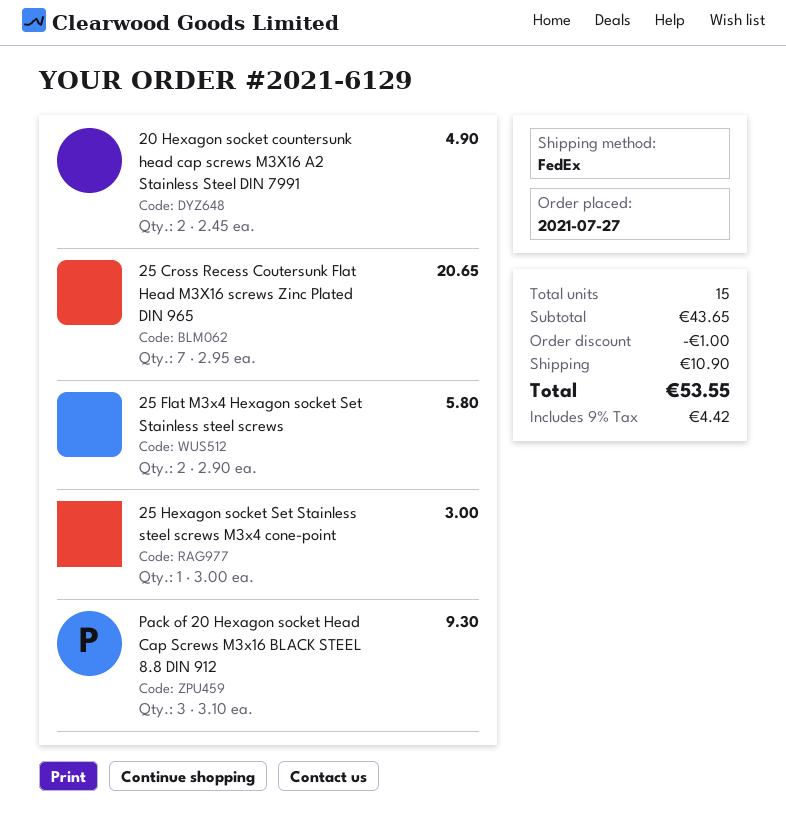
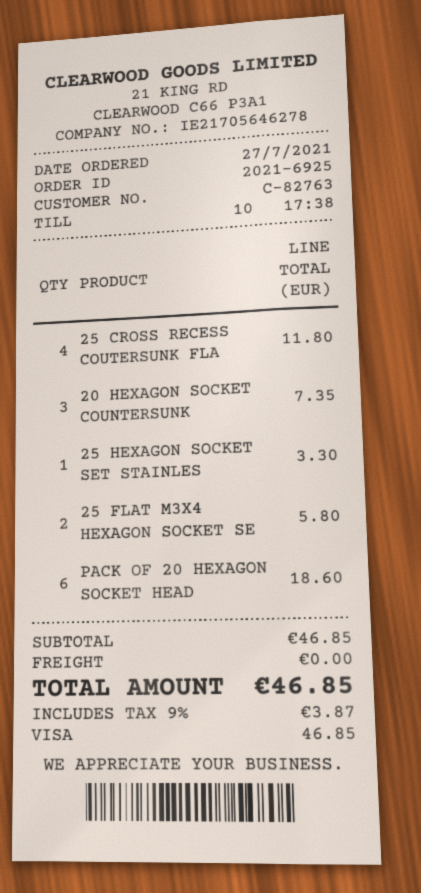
order number: 2021-6129 -> 2021-6925
20 Hexagon socket countersunk head cap screws M3X16 A2 Stainless Steel DIN 7991: 2 for 4.90 -> 3 for 7.35
25 Cross Recess Coutersunk Flat Head M3X16 screws Zinc Plated DIN 965: 7 for 20.65 -> 4 for 11.80
25 Hexagon socket Set Stainless steel screws M3x4 cone-point: 1 for 3.00 -> 1 for 3.30
Pack of 20 Hexagon socket Head Cap Screws M3x16 BLACK STEEL 8.8 DIN 912: 3 for 9.30 -> 6 for 18.60
subtotal: 43.65 -> 46.85
discount: 1.00 -> none
shipping: 10.90 -> 0.00
tax: 9% = 4.42 -> 9% = 3.87
total: 53.55 -> 46.85

